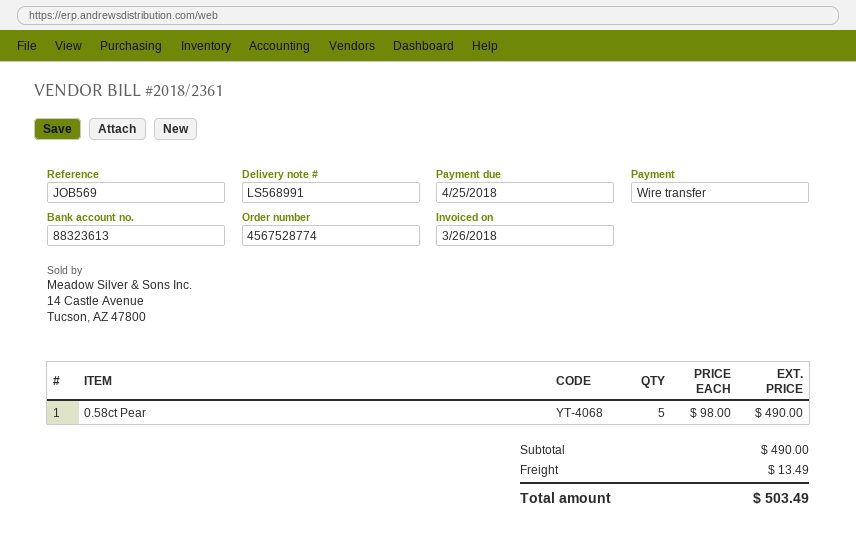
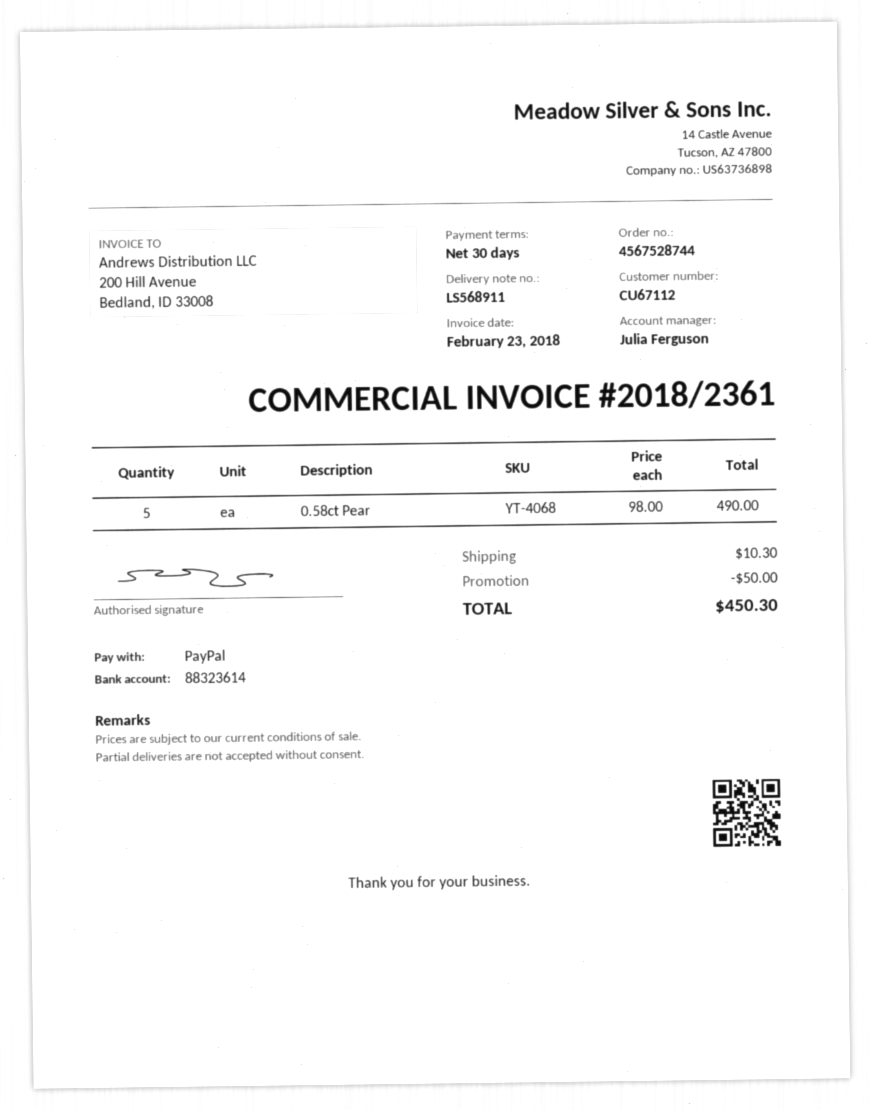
order number: 4567528774 -> 4567528744
delivery note number: LS568991 -> LS568911
invoice date: 2018-03-26 -> 2018-02-23
payment method: bank transfer -> PayPal
bank account: 88323613 -> 88323614
discount: none -> 50.00
shipping: 13.49 -> 10.30
total: 503.49 -> 450.30

